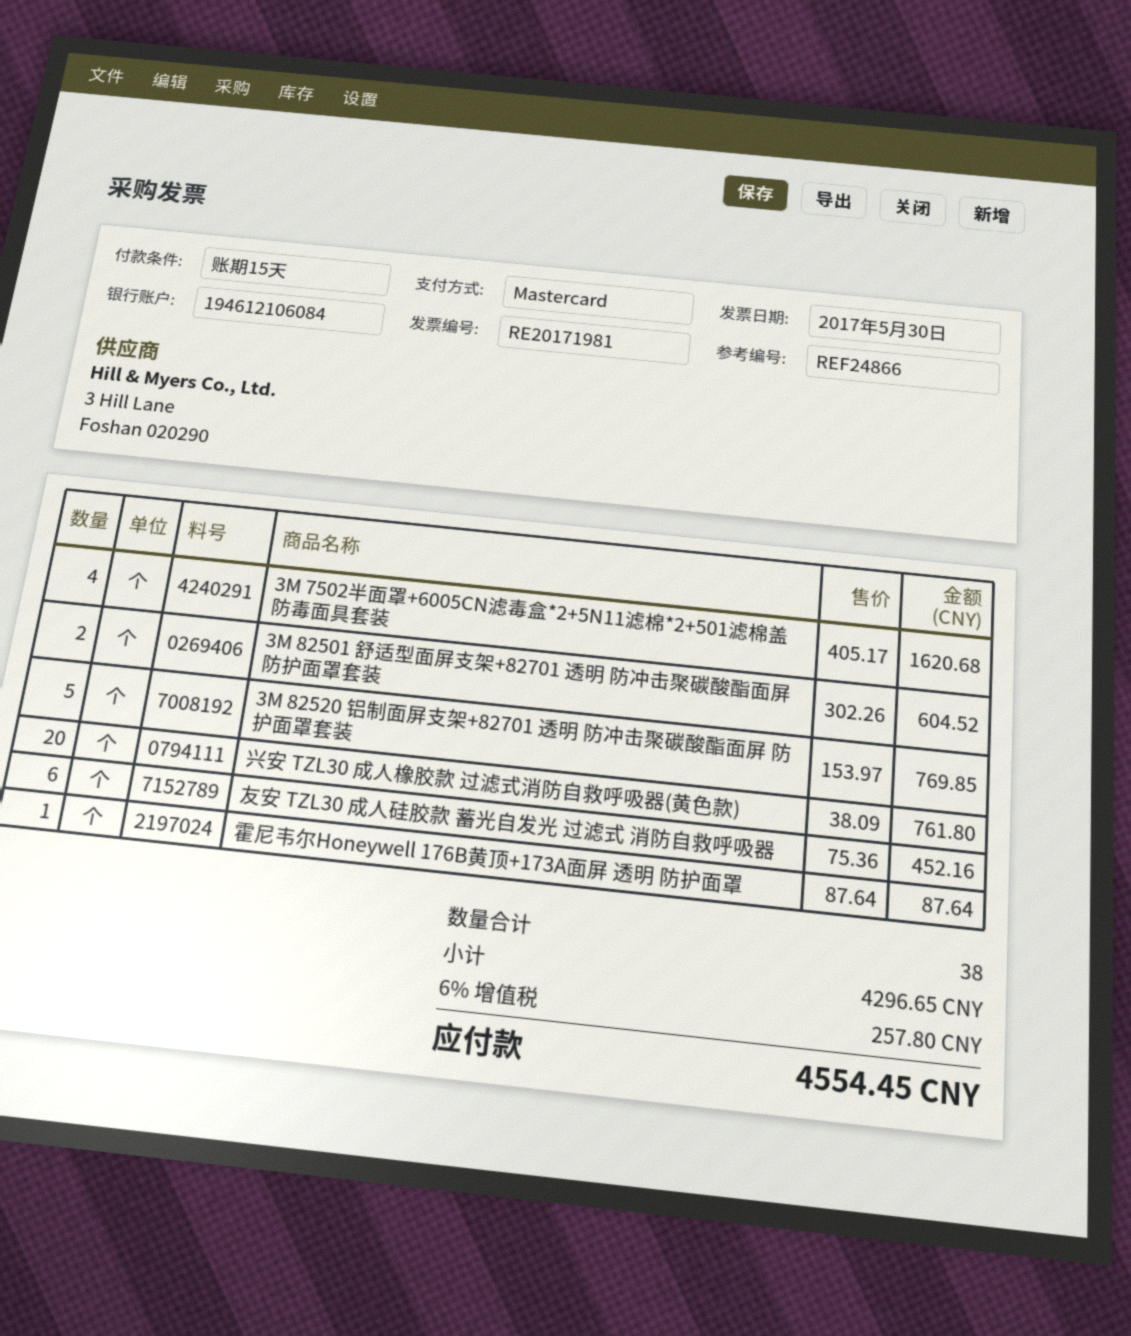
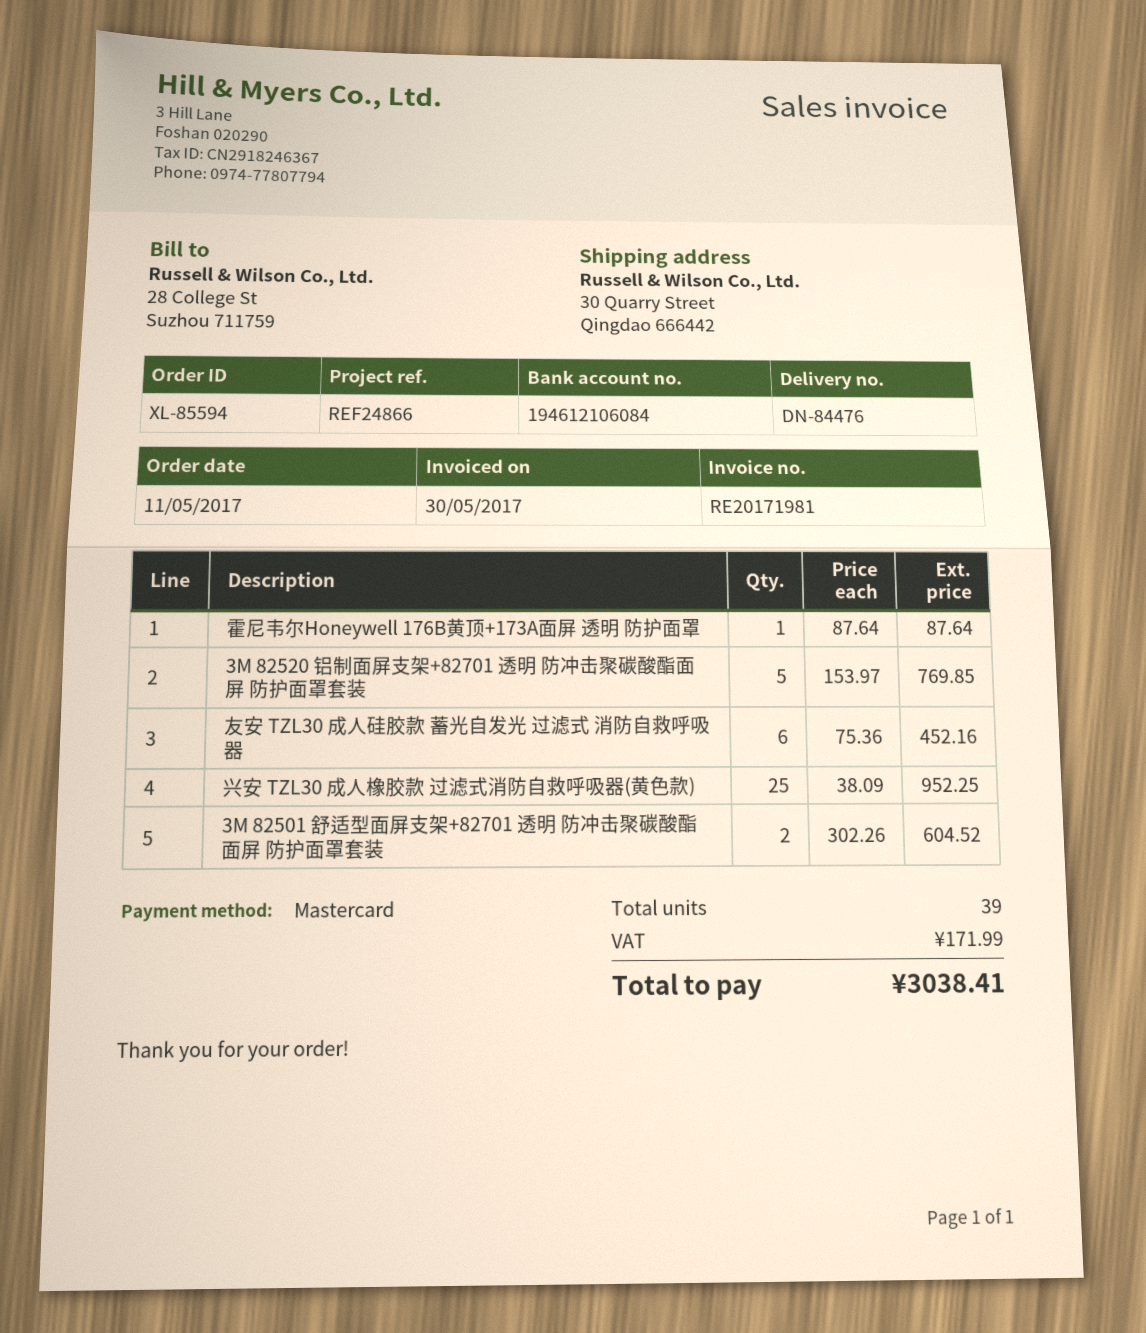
3M 7502半面罩+6005CN滤毒盒*2+5N11滤棉*2+501滤棉盖 防毒面具套装: 4 x 405.17 = 1620.68 -> none
兴安 TZL30 成人橡胶款 过滤式消防自救呼吸器(黄色款): 20 x 38.09 = 761.80 -> 25 x 38.09 = 952.25
total quantity: 38 -> 39
tax: 257.80 -> 171.99
total: 4554.45 -> 3038.41

